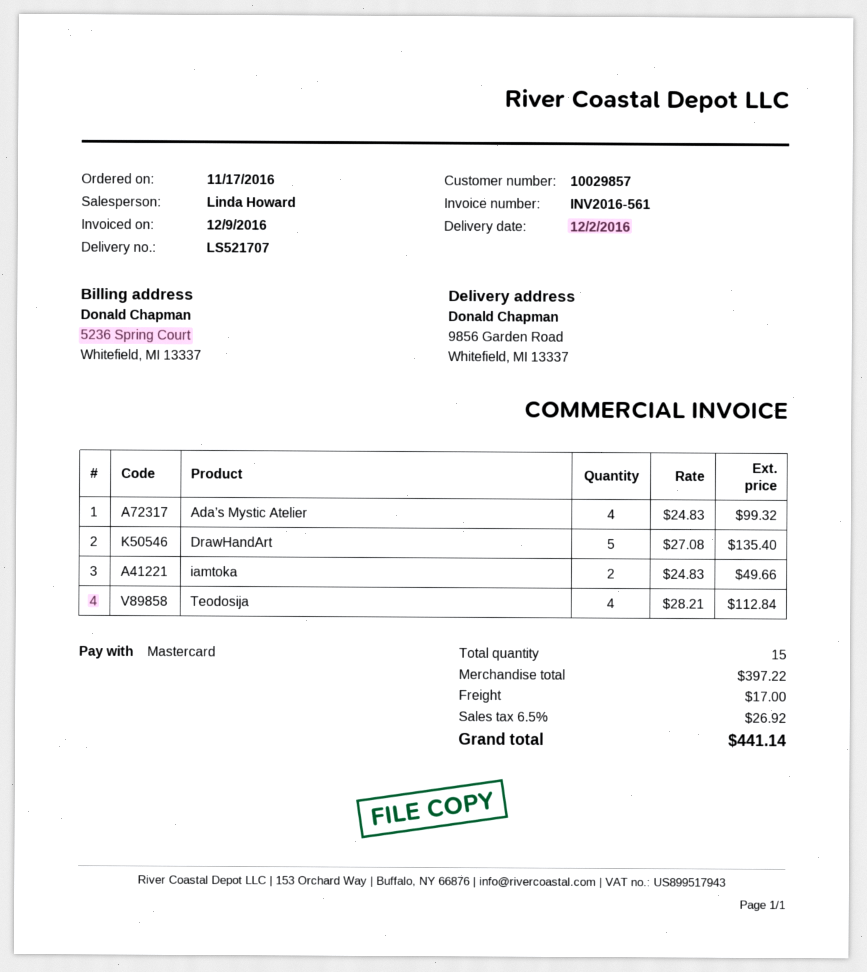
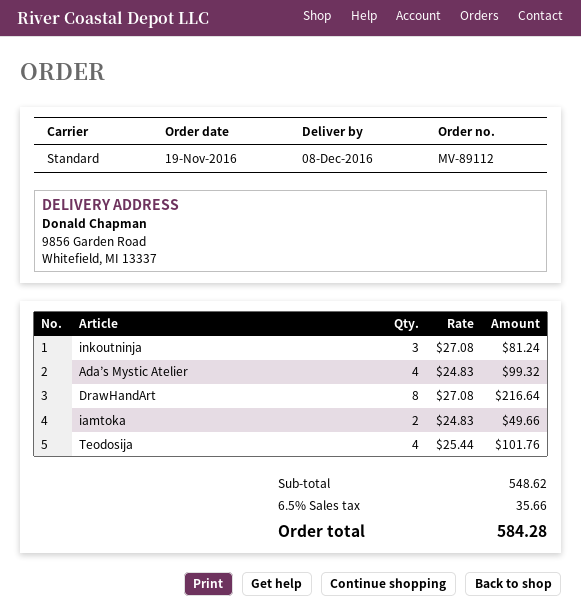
order date: 2016-11-17 -> 2016-11-19
delivery date: 2016-12-02 -> 2016-12-08
DrawHandArt: 5 x 27.08 = 135.40 -> 8 x 27.08 = 216.64
Teodosija: 4 x 28.21 = 112.84 -> 4 x 25.44 = 101.76
inkoutninja: none -> 3 x 27.08 = 81.24
subtotal: 397.22 -> 548.62
shipping: 17.00 -> none
tax: 6.5% = 26.92 -> 6.5% = 35.66
total: 441.14 -> 584.28

